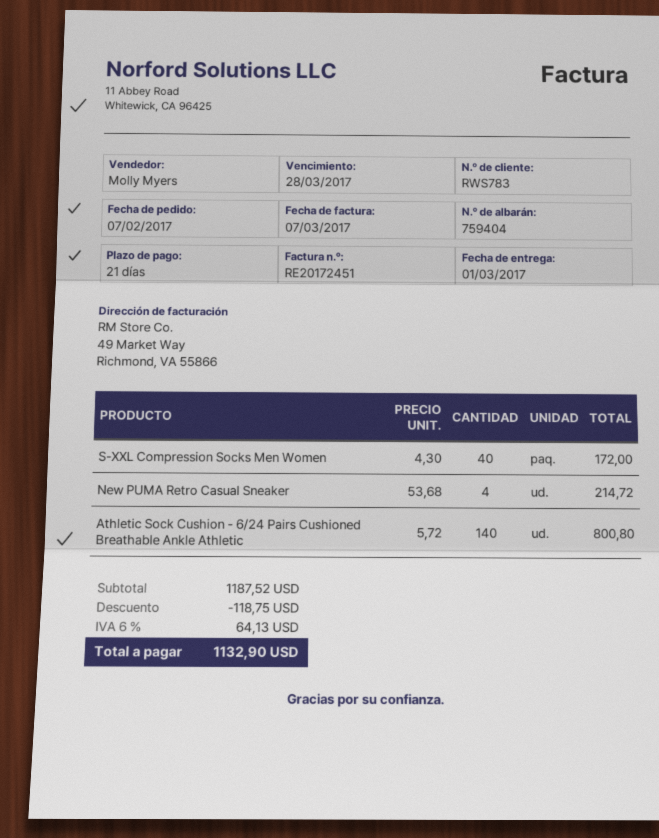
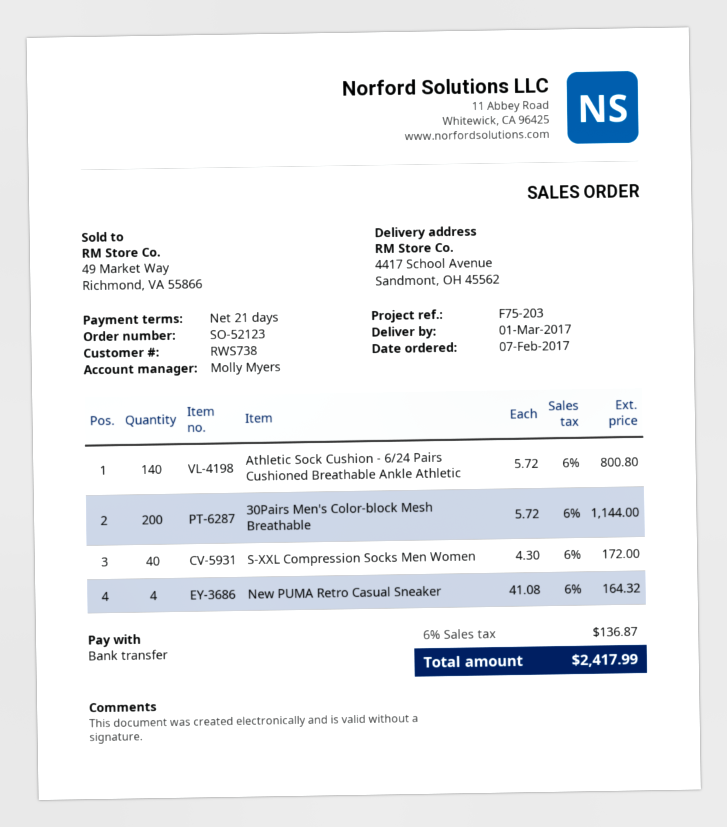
customer number: RWS783 -> RWS738
New PUMA Retro Casual Sneaker: 4 x 53.68 = 214.72 -> 4 x 41.08 = 164.32
30Pairs Men's Color-block Mesh Breathable: none -> 200 x 5.72 = 1144.00
discount: 118.75 -> none
tax: 6% = 64.13 -> 6% = 136.87
total: 1132.90 -> 2417.99

